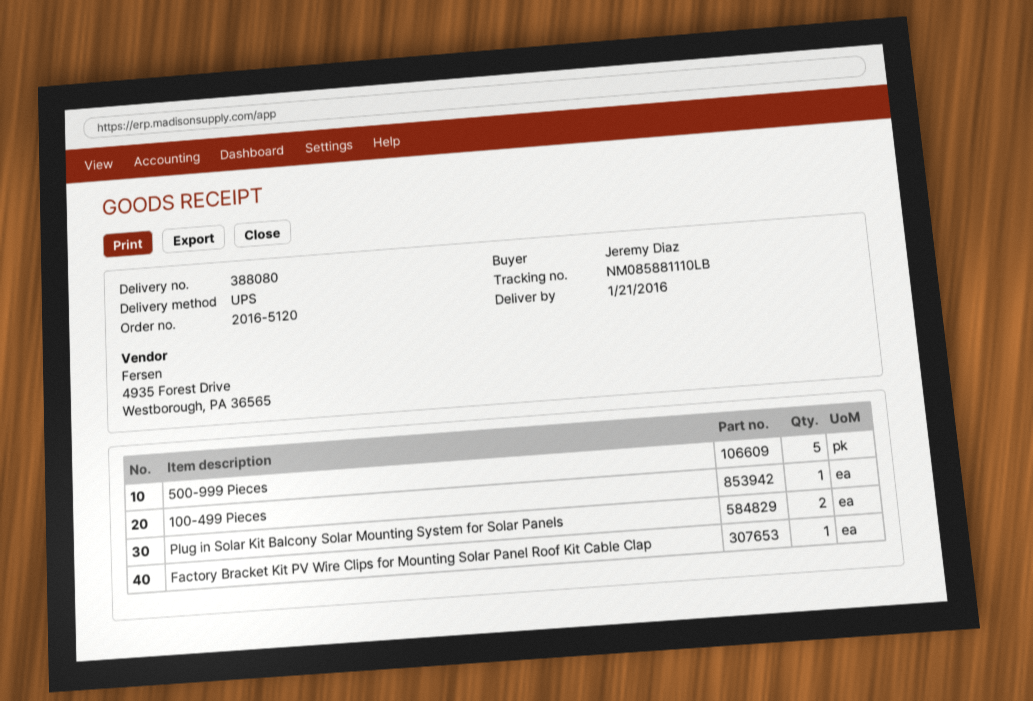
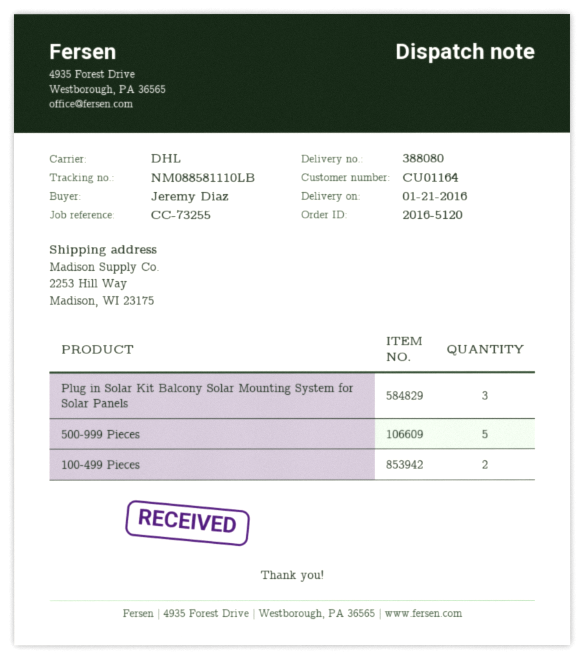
shipping method: UPS -> DHL
tracking number: NM085881110LB -> NM088581110LB
100-499 Pieces: 1 -> 2
Plug in Solar Kit Balcony Solar Mounting System for Solar Panels: 2 -> 3
Factory Bracket Kit PV Wire Clips for Mounting Solar Panel Roof Kit Cable Clap: 1 -> none

